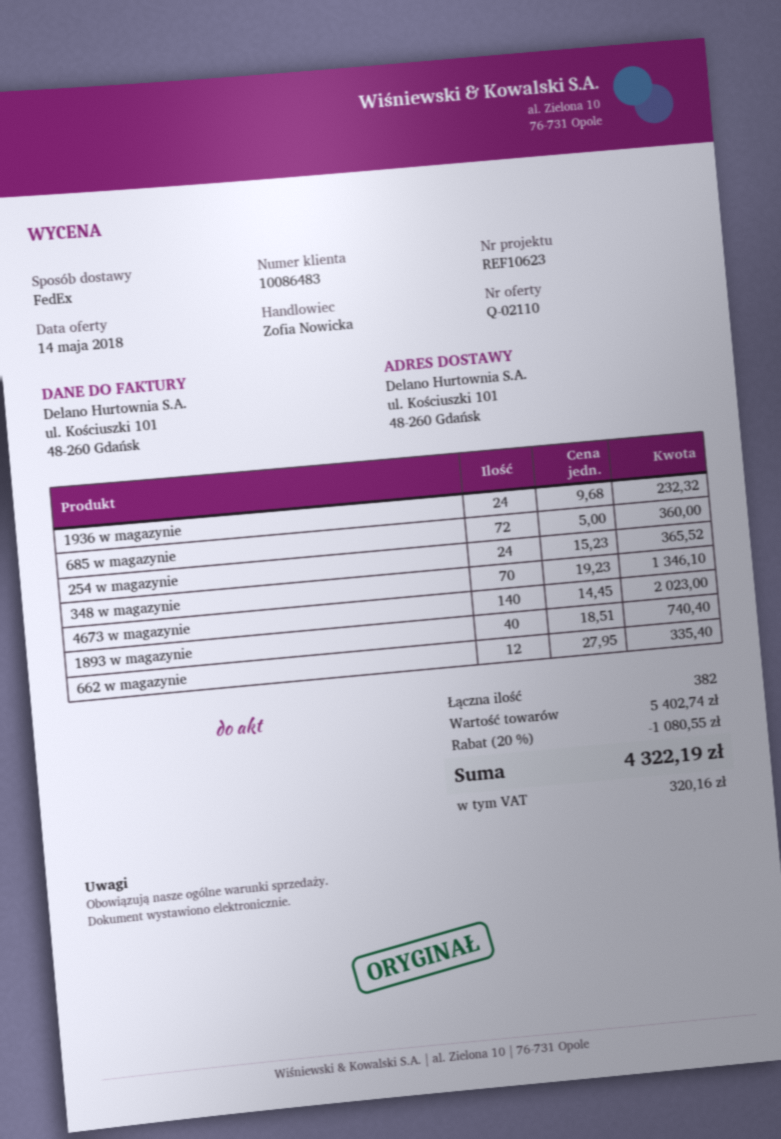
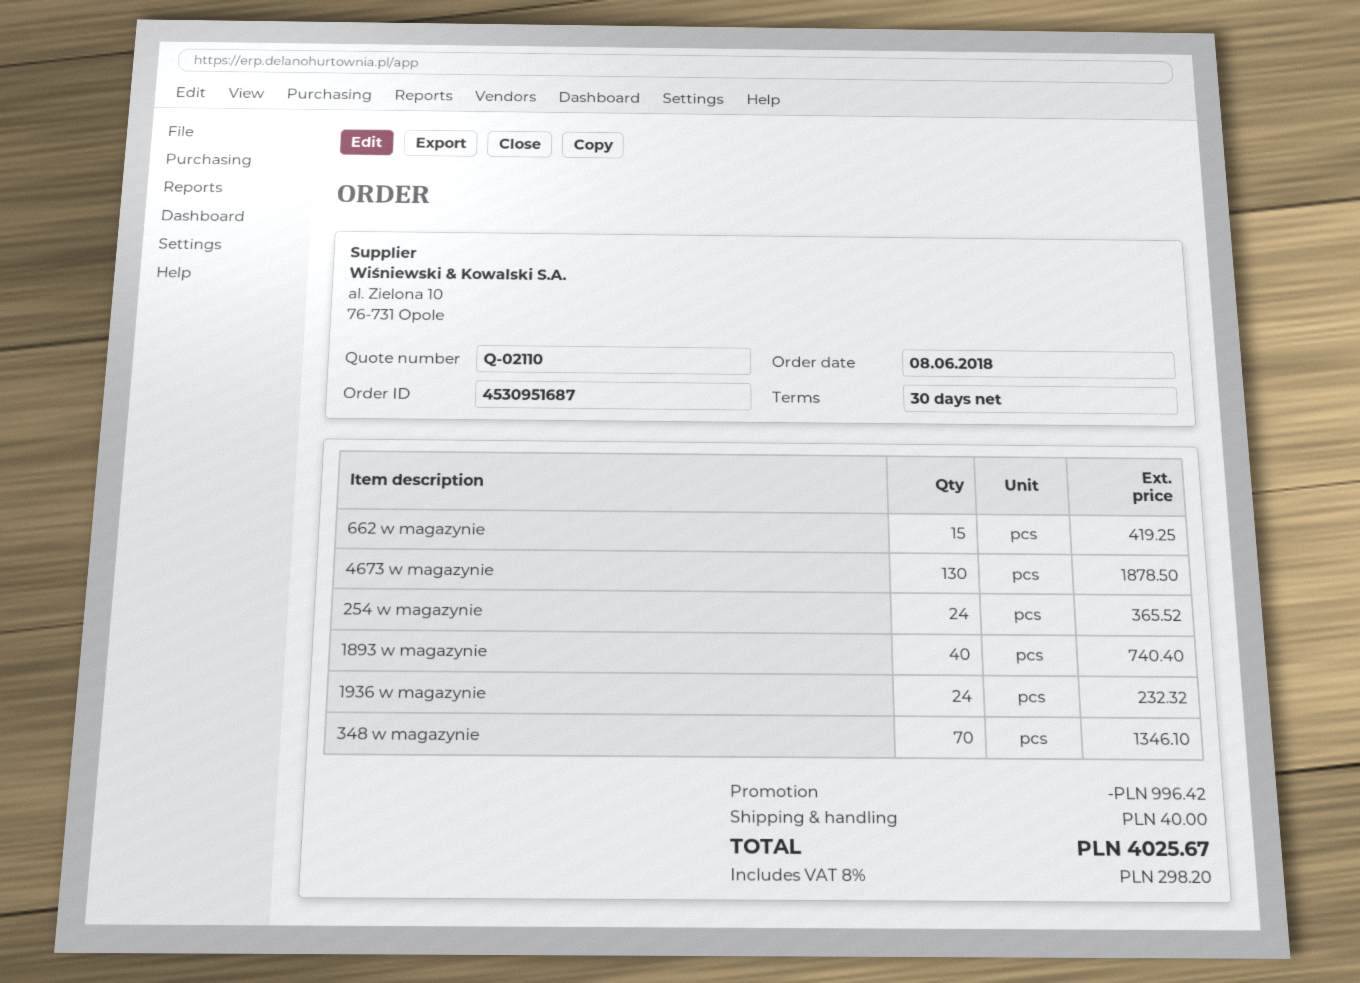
685 w magazynie: 72 for 360.00 -> none
4673 w magazynie: 140 for 2023.00 -> 130 for 1878.50
662 w magazynie: 12 for 335.40 -> 15 for 419.25
discount: 1080.55 -> 996.42
shipping: none -> 40.00
tax: 320.16 -> 298.20
total: 4322.19 -> 4025.67

